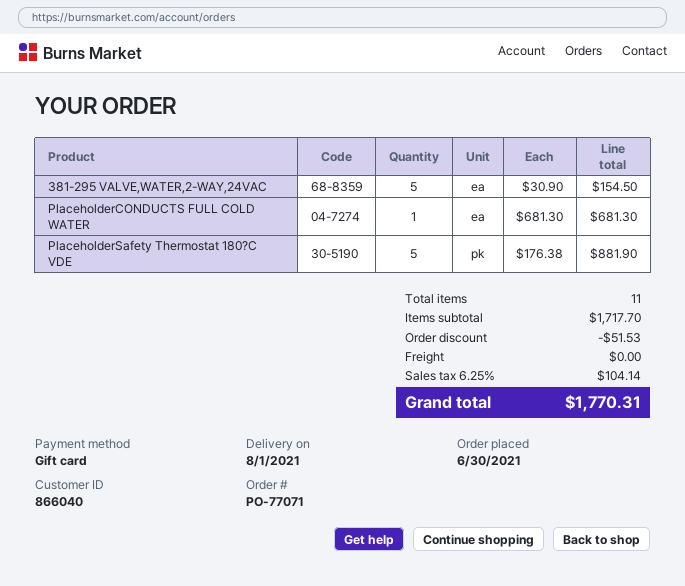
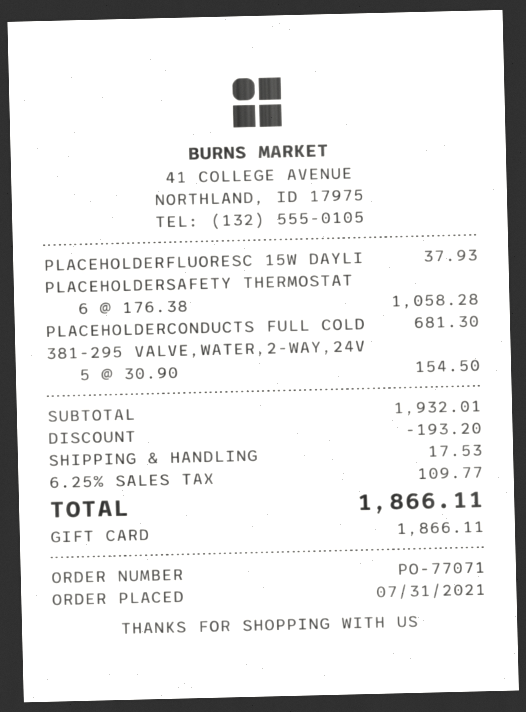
order date: 2021-06-30 -> 2021-07-31
PlaceholderSafety Thermostat 180?C VDE: 5 x 176.38 = 881.90 -> 6 x 176.38 = 1058.28
PLACEHOLDERFLUORESC 15W DAYLI: none -> 1 x 37.93 = 37.93
subtotal: 1717.70 -> 1932.01
discount: 51.53 -> 193.20
shipping: 0.00 -> 17.53
tax: 6.25% = 104.14 -> 6.25% = 109.77
total: 1770.31 -> 1866.11

